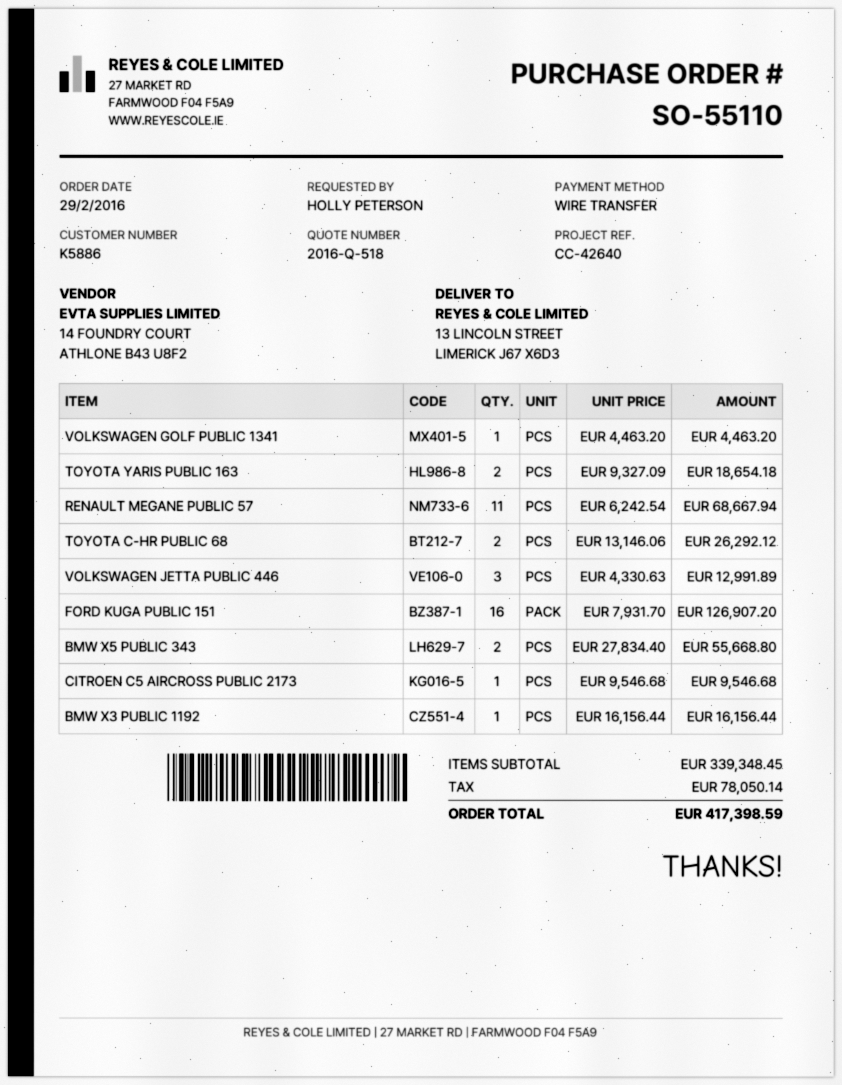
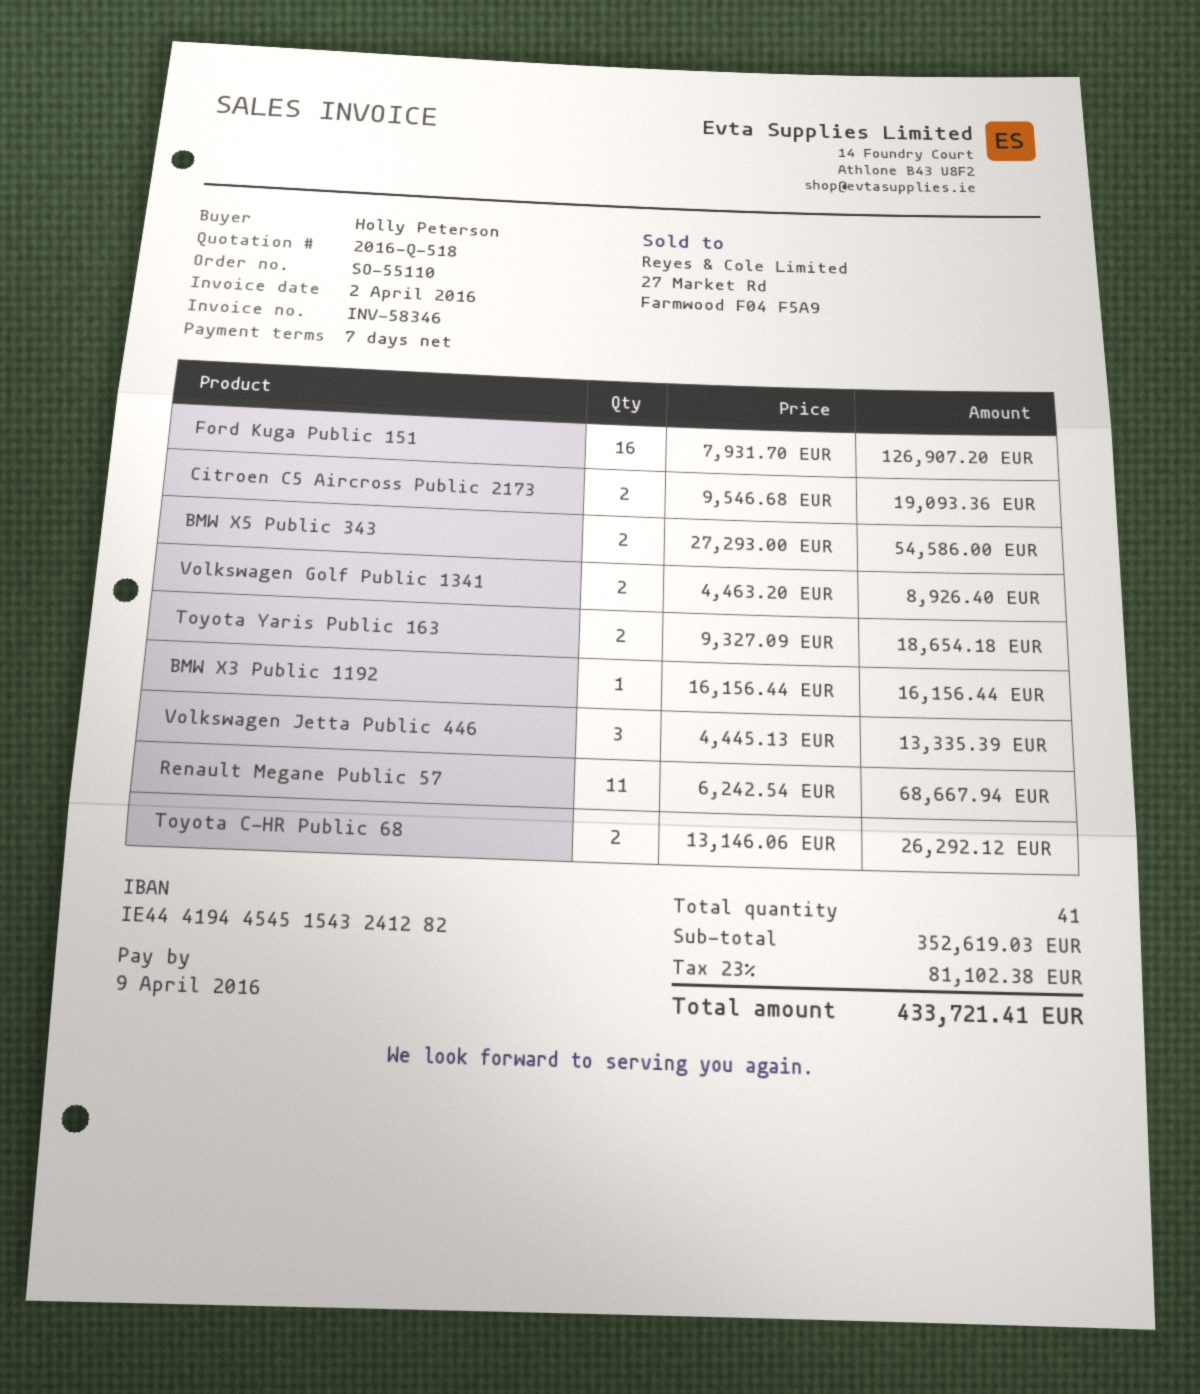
VOLKSWAGEN GOLF PUBLIC 1341: 1 x 4463.20 = 4463.20 -> 2 x 4463.20 = 8926.40
VOLKSWAGEN JETTA PUBLIC 446: 3 x 4330.63 = 12991.89 -> 3 x 4445.13 = 13335.39
BMW X5 PUBLIC 343: 2 x 27834.40 = 55668.80 -> 2 x 27293.00 = 54586.00
CITROEN C5 AIRCROSS PUBLIC 2173: 1 x 9546.68 = 9546.68 -> 2 x 9546.68 = 19093.36
subtotal: 339348.45 -> 352619.03
tax: 78050.14 -> 81102.38
total: 417398.59 -> 433721.41

